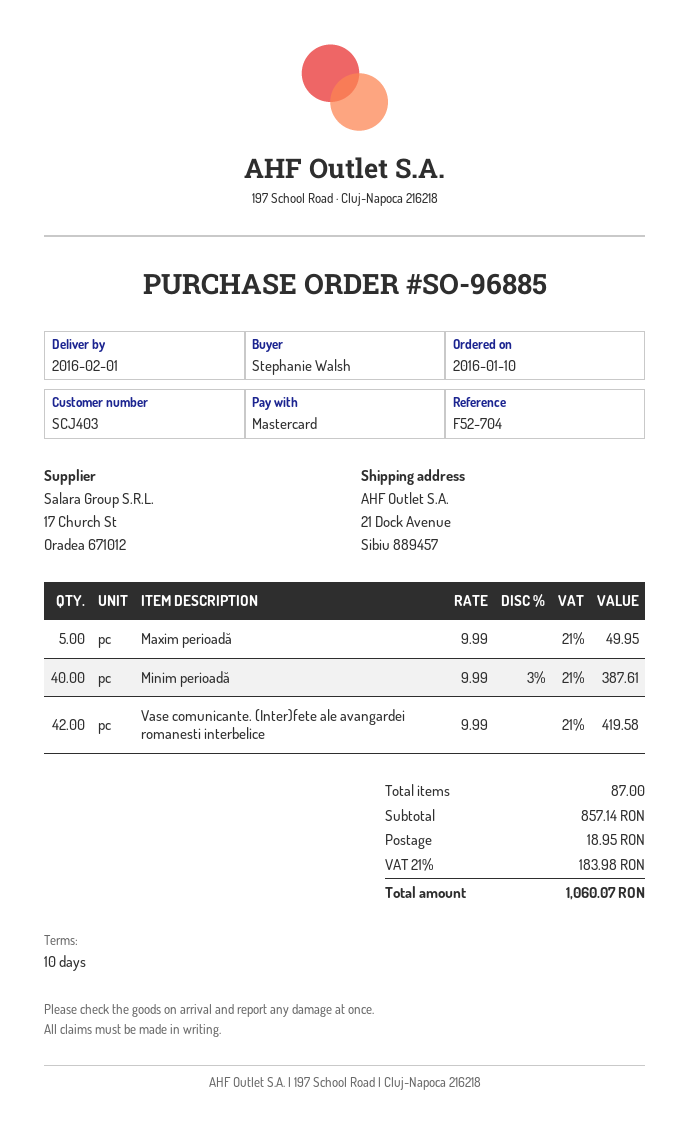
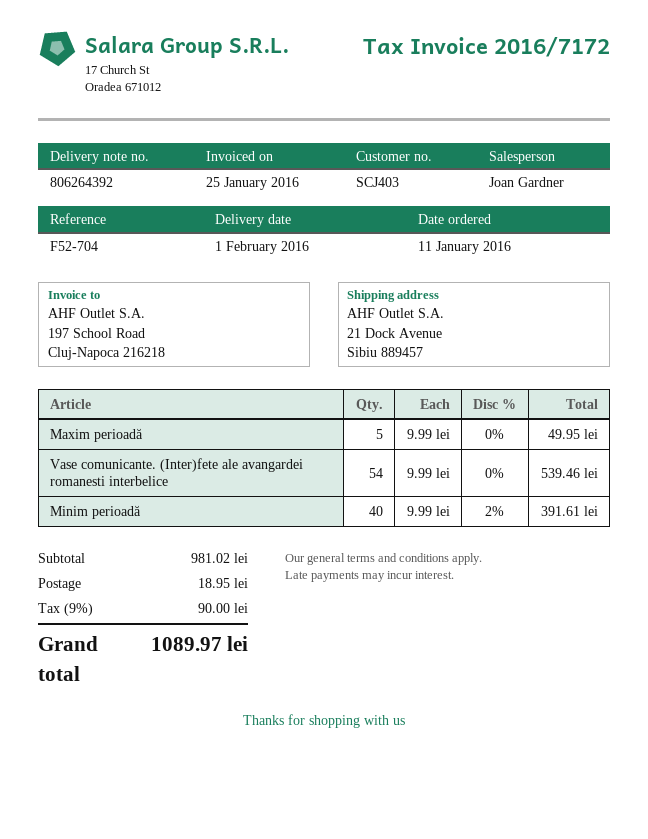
order date: 2016-01-10 -> 2016-01-11
Minim perioadă: 40 x 9.99 - 3% = 387.61 -> 40 x 9.99 - 2% = 391.61
Vase comunicante. (Inter)fete ale avangardei romanesti interbelice: 42 x 9.99 = 419.58 -> 54 x 9.99 = 539.46
subtotal: 857.14 -> 981.02
tax: 21% = 183.98 -> 9% = 90.00
total: 1060.07 -> 1089.97

